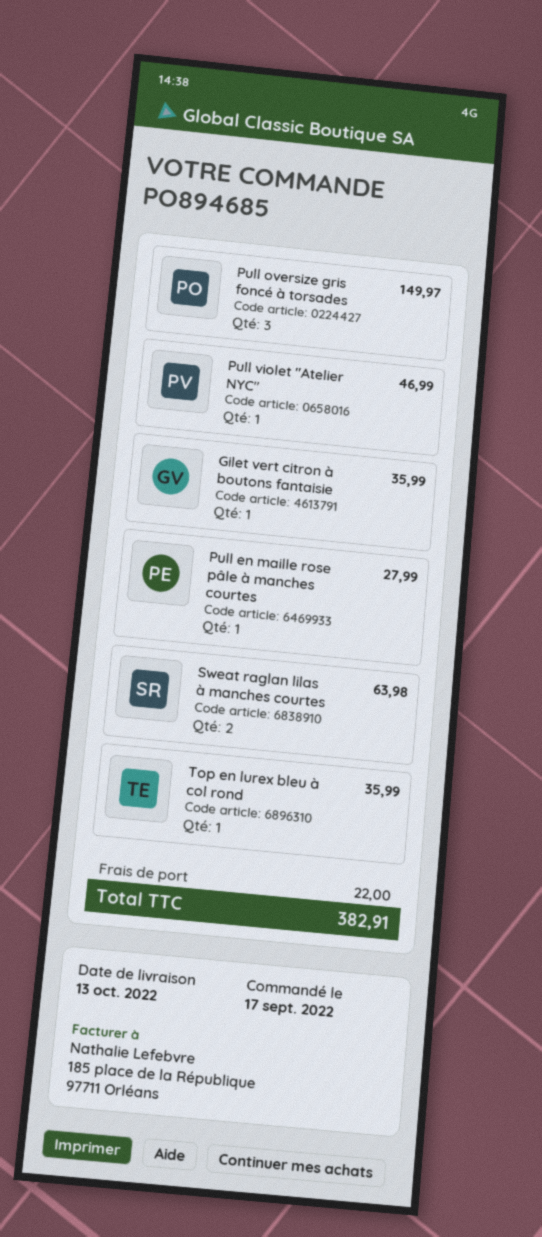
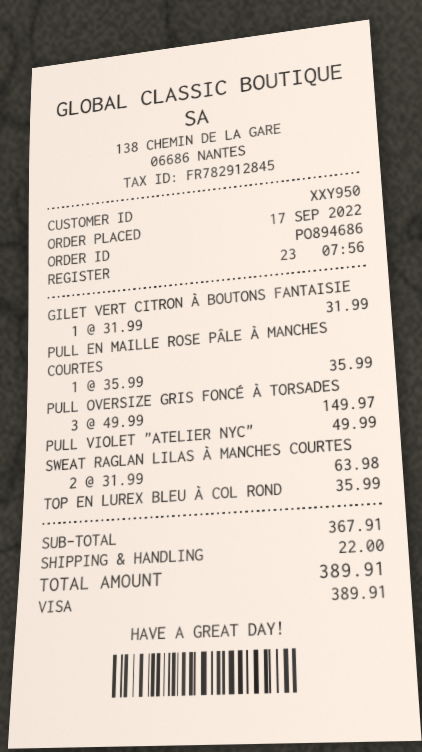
order number: PO894685 -> PO894686
Pull violet "Atelier NYC": 1 for 46.99 -> 1 for 49.99
Gilet vert citron à boutons fantaisie: 1 for 35.99 -> 1 for 31.99
Pull en maille rose pâle à manches courtes: 1 for 27.99 -> 1 for 35.99
total: 382.91 -> 389.91

